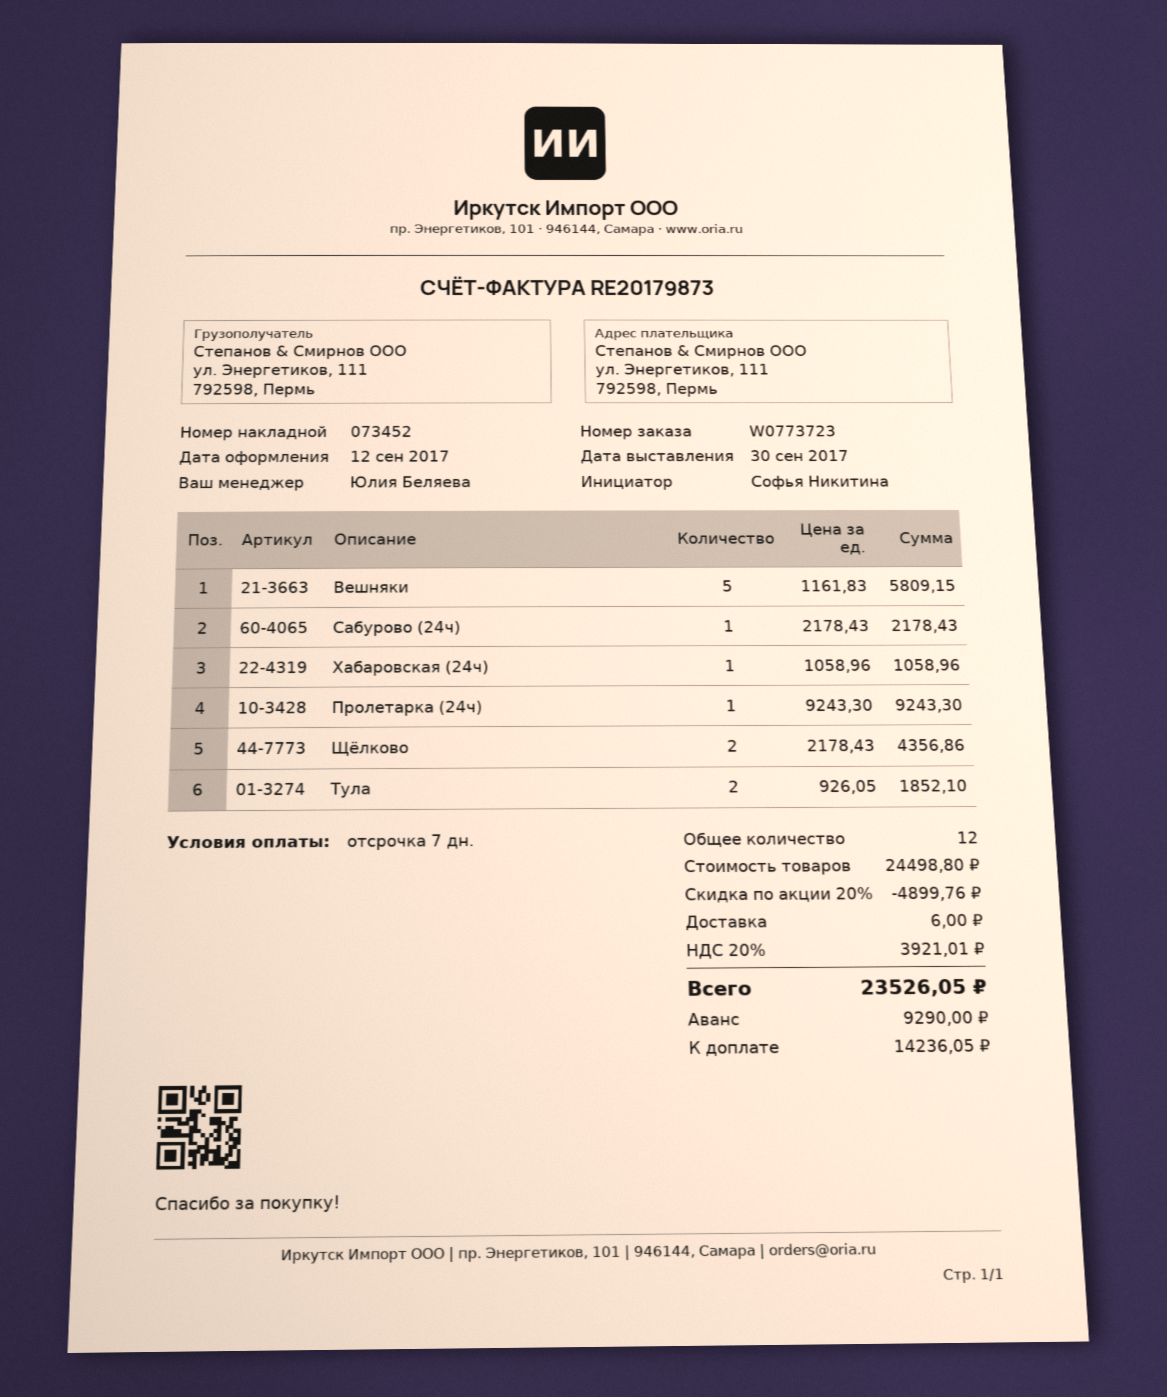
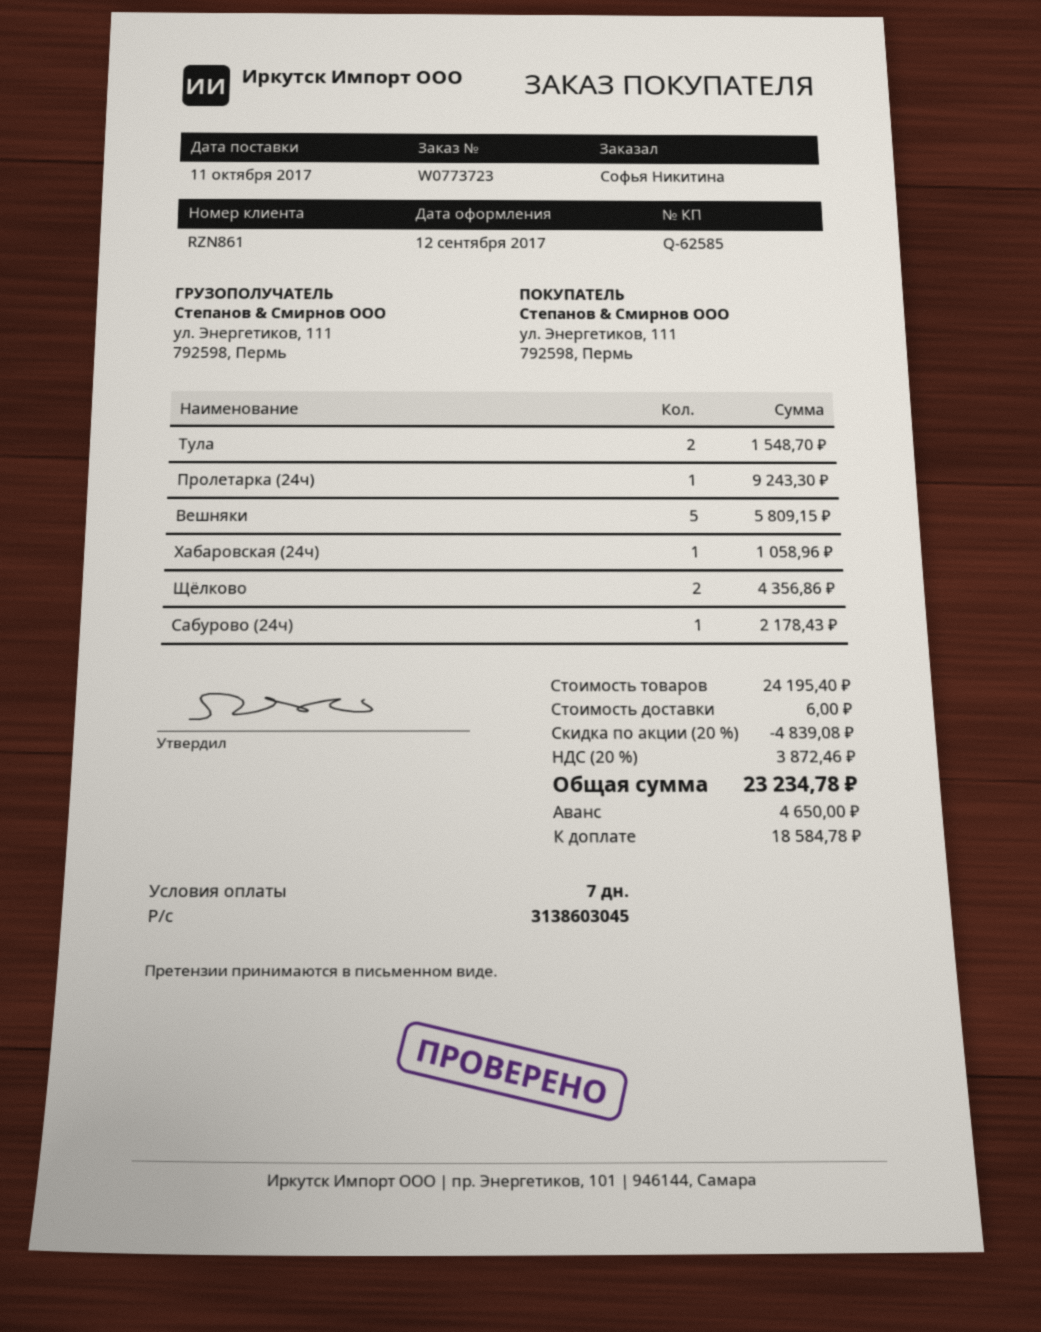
Тула: 2 for 1852.10 -> 2 for 1548.70
subtotal: 24498.80 -> 24195.40
discount: 20% = 4899.76 -> 20% = 4839.08
tax: 20% = 3921.01 -> 20% = 3872.46
total: 23526.05 -> 23234.78
deposit: 9290.00 -> 4650.00
balance: 14236.05 -> 18584.78

